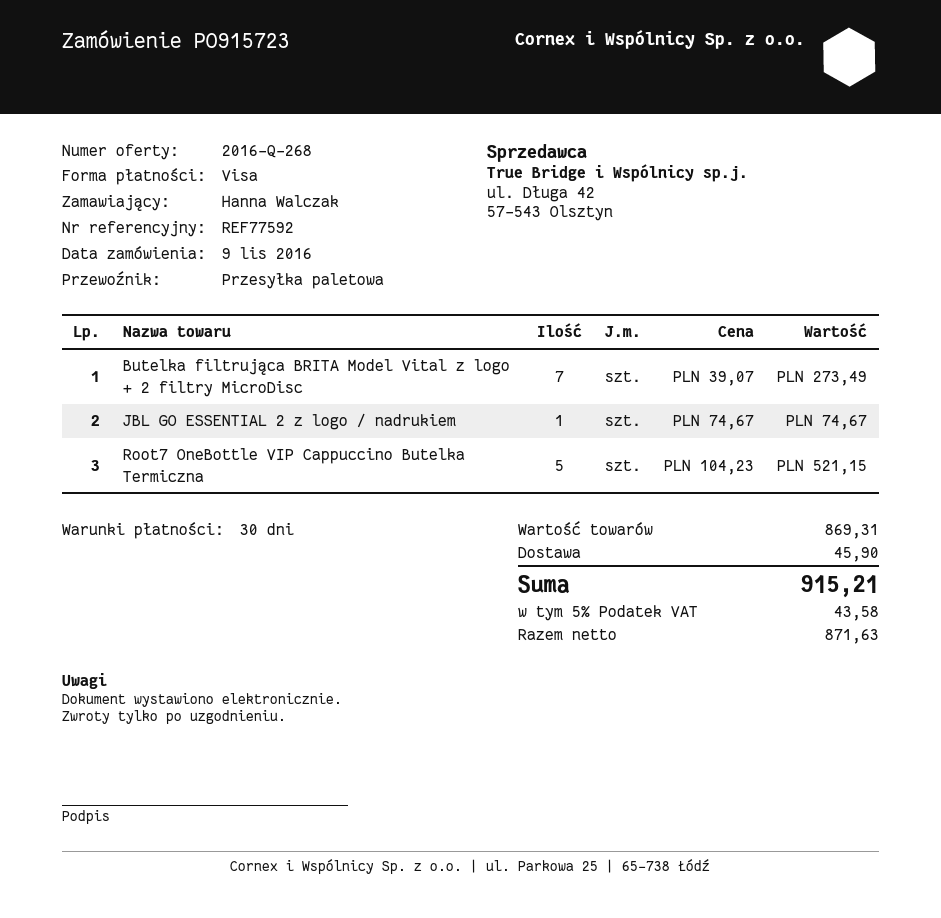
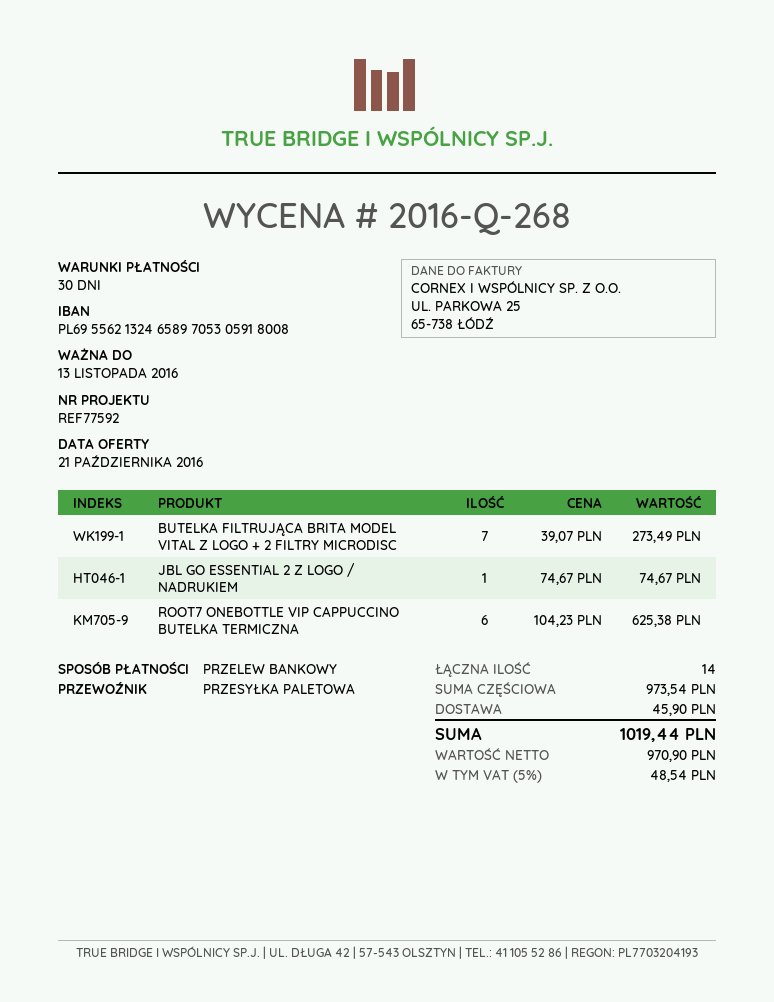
payment method: Visa -> bank transfer
Root7 OneBottle VIP Cappuccino Butelka Termiczna: 5 x 104.23 = 521.15 -> 6 x 104.23 = 625.38
subtotal: 869.31 -> 973.54
net: 871.63 -> 970.90
tax: 5% = 43.58 -> 5% = 48.54
total: 915.21 -> 1019.44

